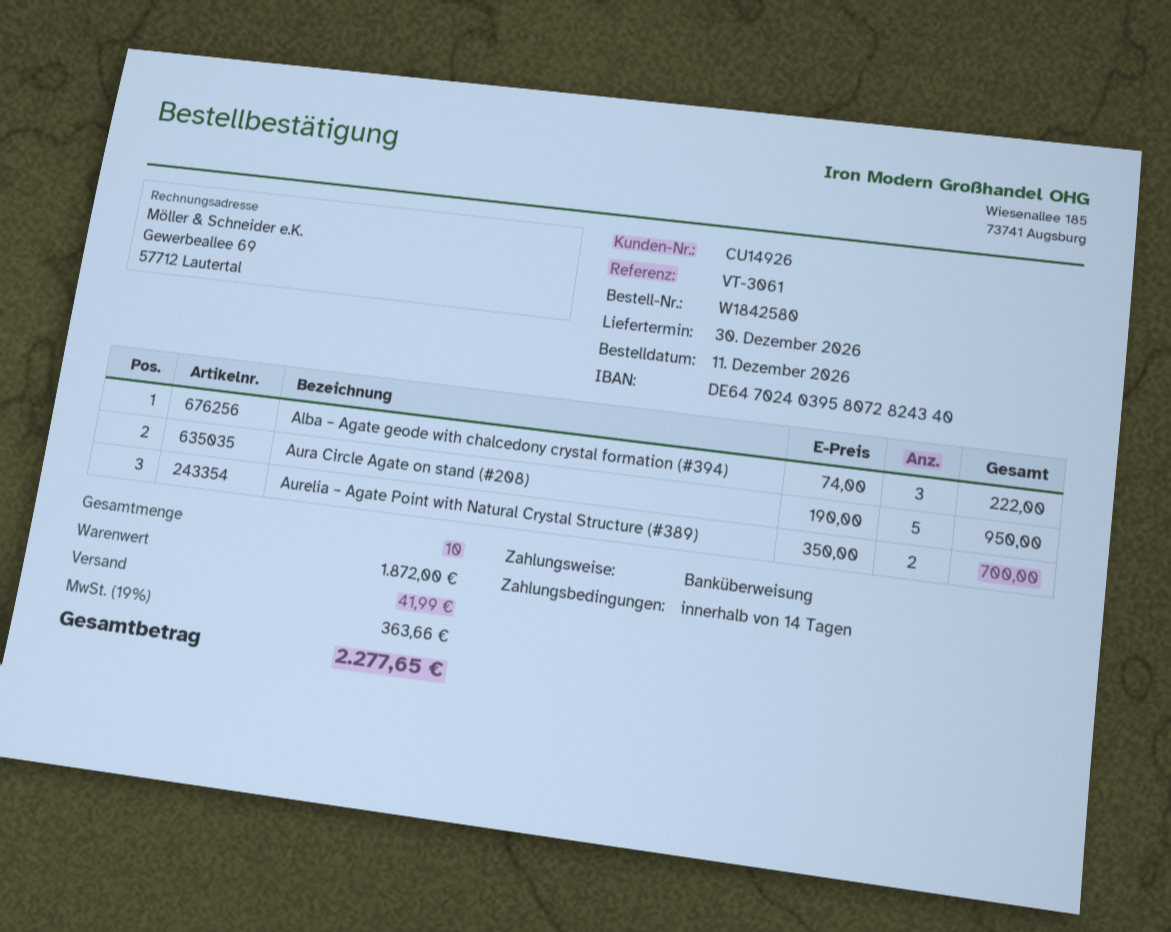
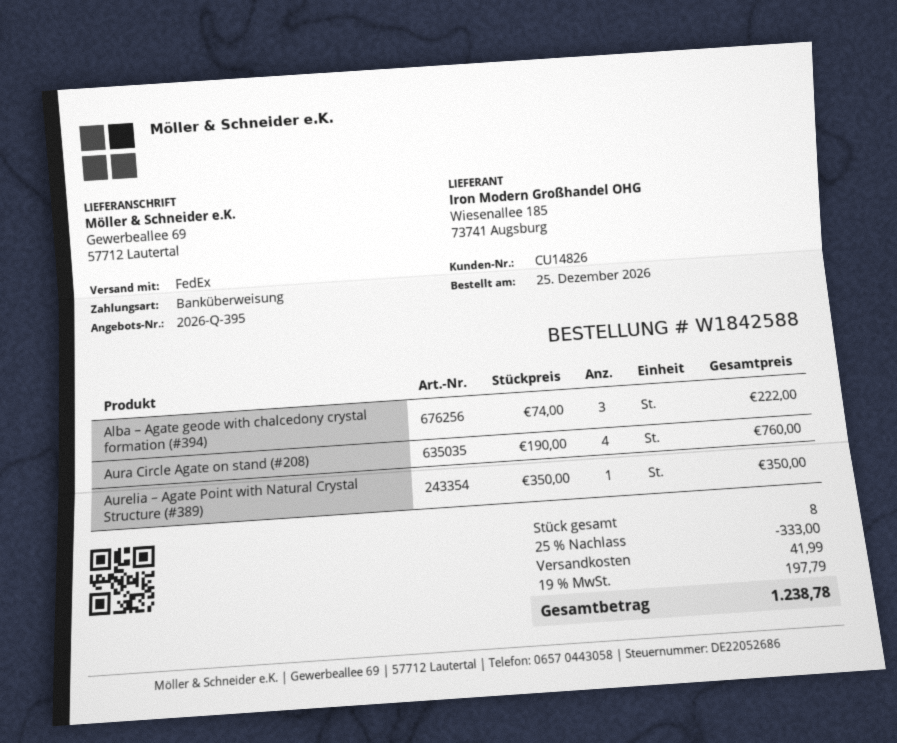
order number: W1842580 -> W1842588
order date: 2026-12-11 -> 2026-12-25
customer number: CU14926 -> CU14826
Aura Circle Agate on stand (#208): 5 x 190.00 = 950.00 -> 4 x 190.00 = 760.00
Aurelia – Agate Point with Natural Crystal Structure (#389): 2 x 350.00 = 700.00 -> 1 x 350.00 = 350.00
total quantity: 10 -> 8
discount: none -> 25% = 333.00
tax: 19% = 363.66 -> 19% = 197.79
total: 2277.65 -> 1238.78

